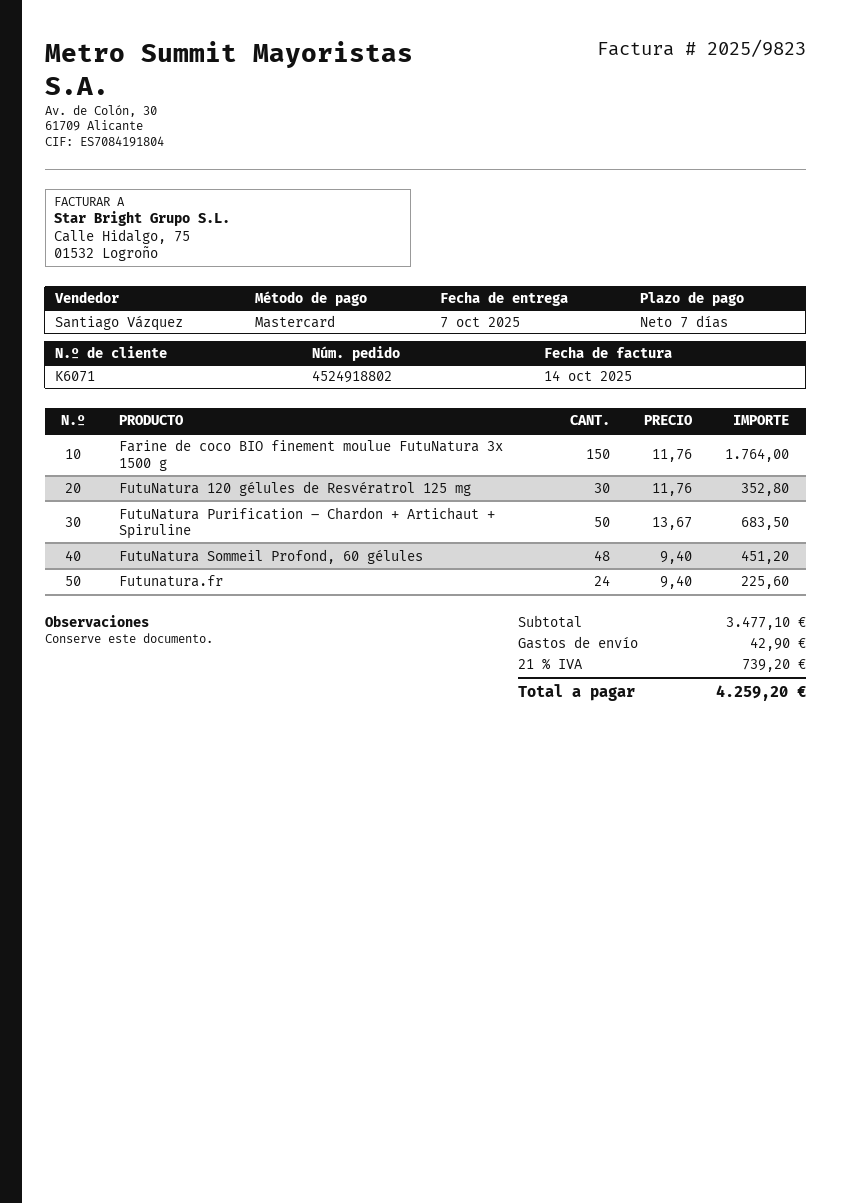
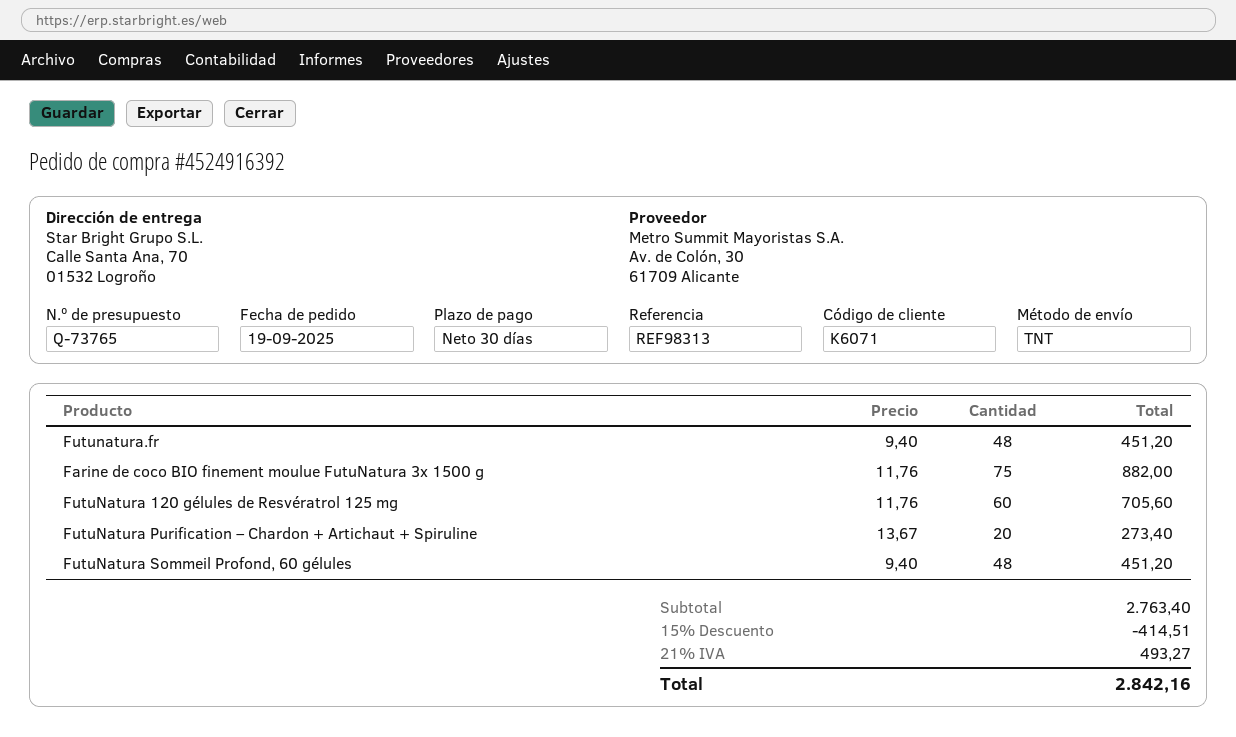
order number: 4524918802 -> 4524916392
payment terms: 7 days -> 30 days
Farine de coco BIO finement moulue FutuNatura 3x 1500 g: 150 x 11.76 = 1764.00 -> 75 x 11.76 = 882.00
FutuNatura 120 gélules de Resvératrol 125 mg: 30 x 11.76 = 352.80 -> 60 x 11.76 = 705.60
FutuNatura Purification – Chardon + Artichaut + Spiruline: 50 x 13.67 = 683.50 -> 20 x 13.67 = 273.40
Futunatura.fr: 24 x 9.40 = 225.60 -> 48 x 9.40 = 451.20
subtotal: 3477.10 -> 2763.40
discount: none -> 15% = 414.51
shipping: 42.90 -> none
tax: 21% = 739.20 -> 21% = 493.27
total: 4259.20 -> 2842.16

